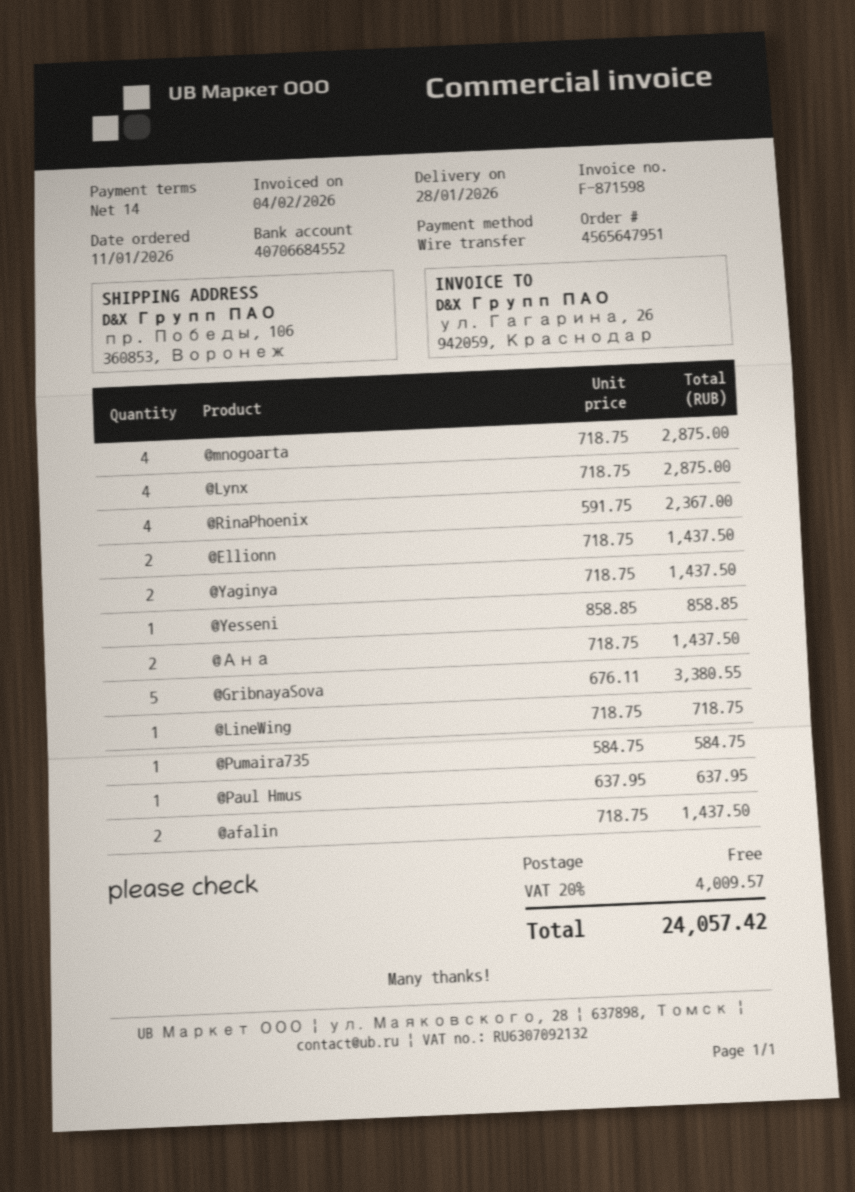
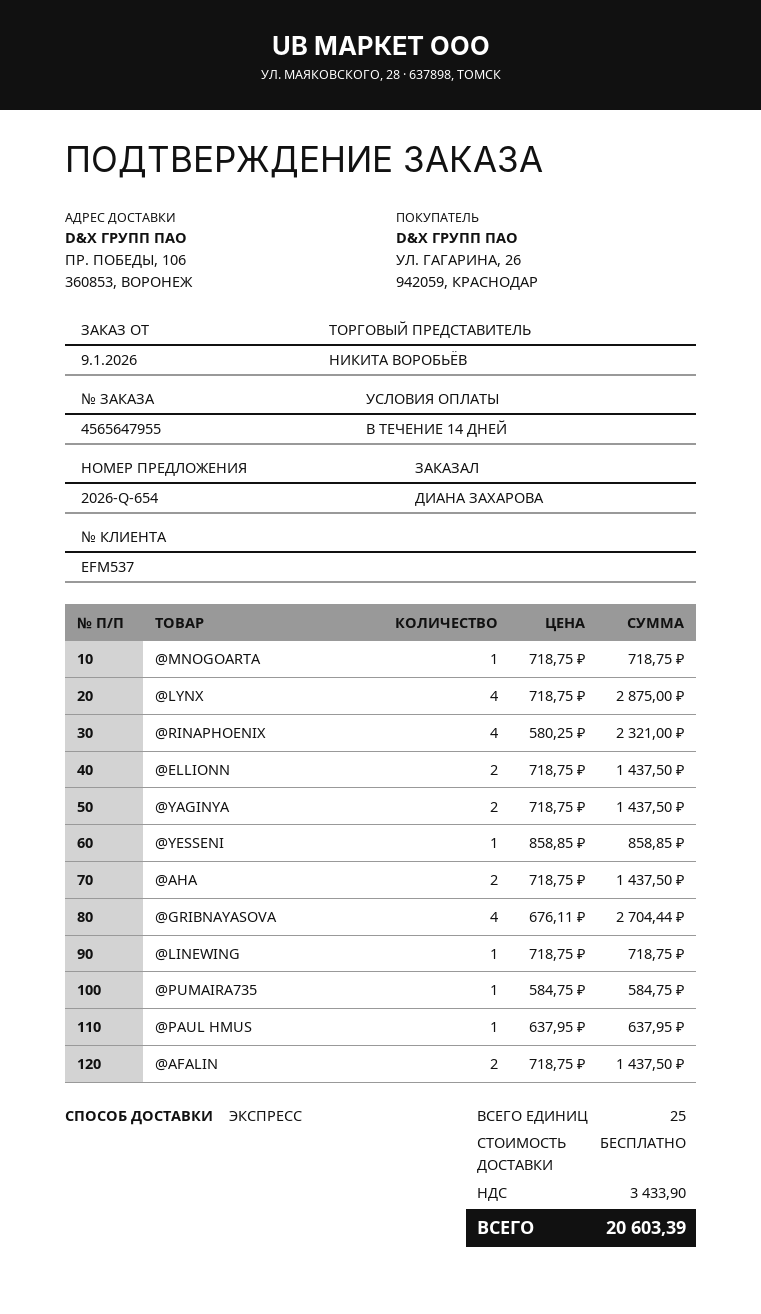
order number: 4565647951 -> 4565647955
order date: 2026-01-11 -> 2026-01-09
@mnogoarta: 4 x 718.75 = 2875.00 -> 1 x 718.75 = 718.75
@RinaPhoenix: 4 x 591.75 = 2367.00 -> 4 x 580.25 = 2321.00
@GribnayaSova: 5 x 676.11 = 3380.55 -> 4 x 676.11 = 2704.44
tax: 4009.57 -> 3433.90
total: 24057.42 -> 20603.39

